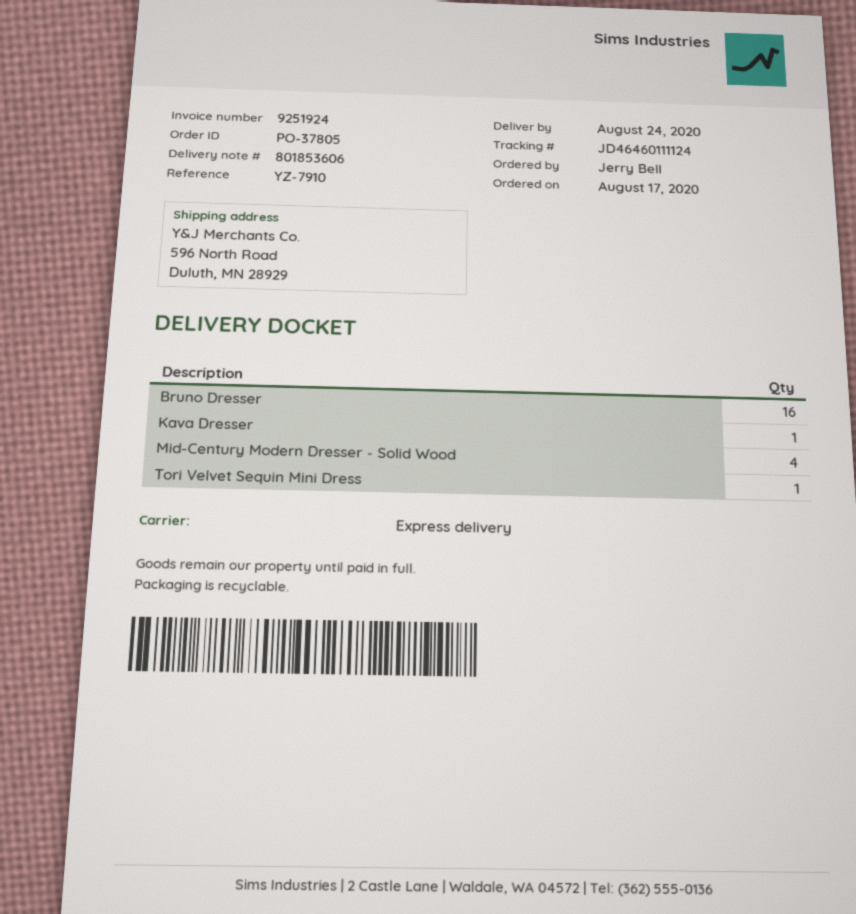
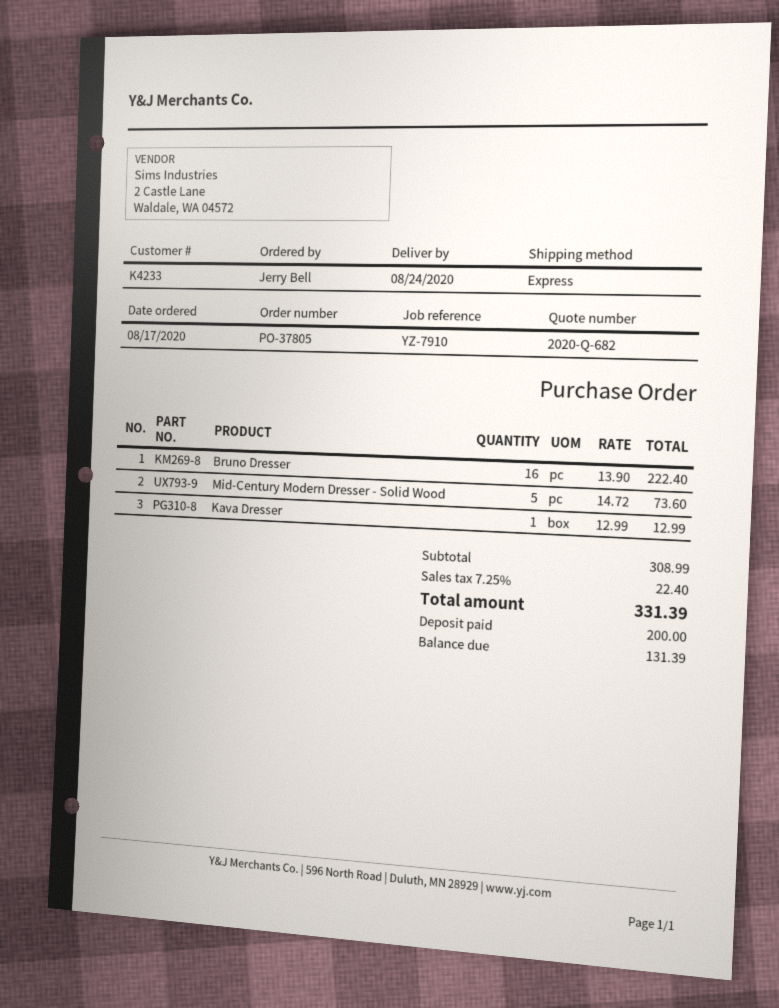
Mid-Century Modern Dresser - Solid Wood: 4 -> 5
Tori Velvet Sequin Mini Dress: 1 -> none

